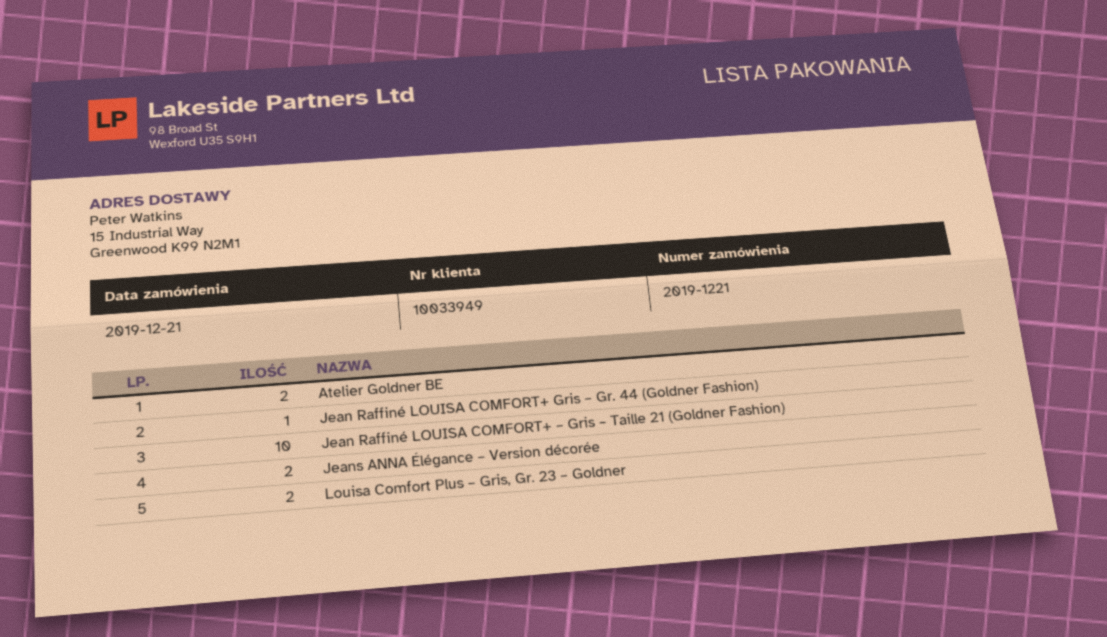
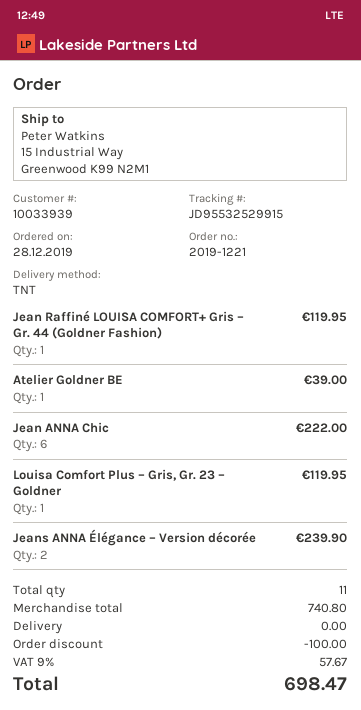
order date: 2019-12-21 -> 2019-12-28
customer number: 10033949 -> 10033939
Atelier Goldner BE: 2 -> 1
Jean Raffiné LOUISA COMFORT+ – Gris – Taille 21 (Goldner Fashion): 10 -> none
Louisa Comfort Plus – Gris, Gr. 23 – Goldner: 2 -> 1
Jean ANNA Chic: none -> 6

